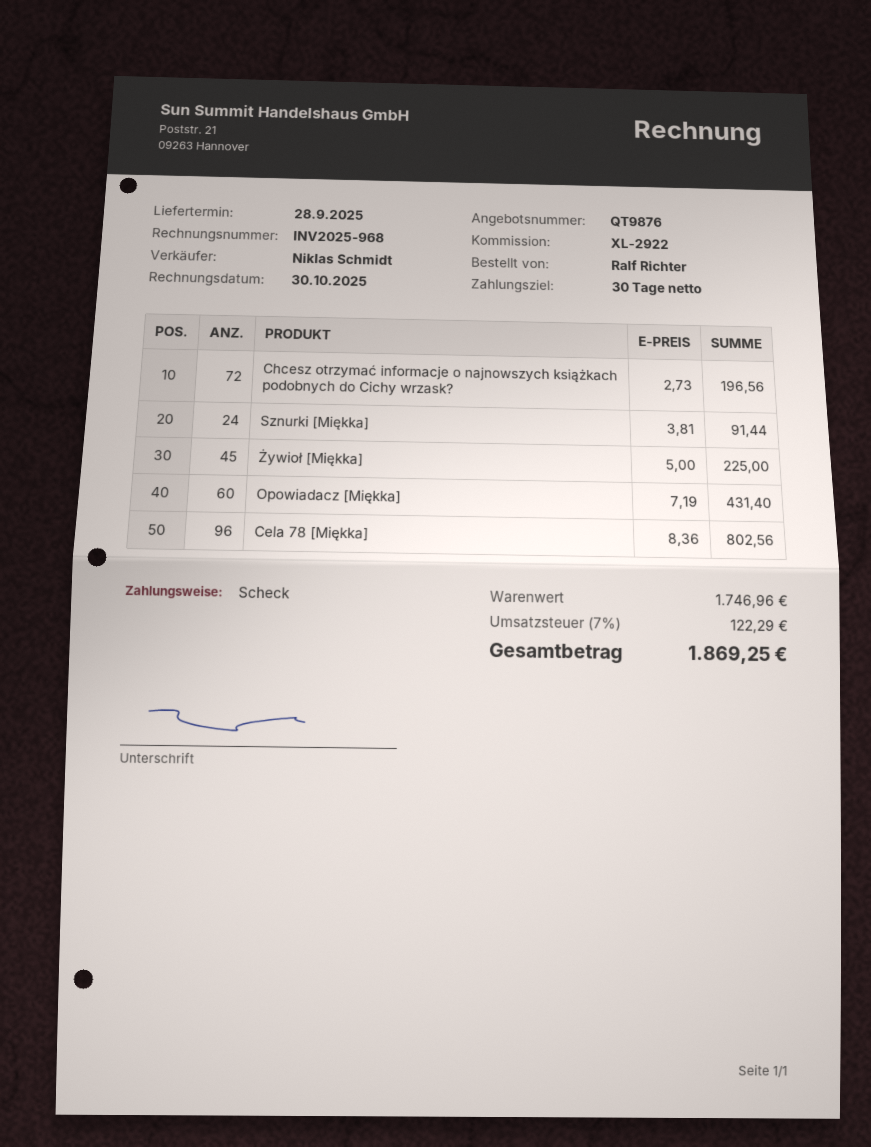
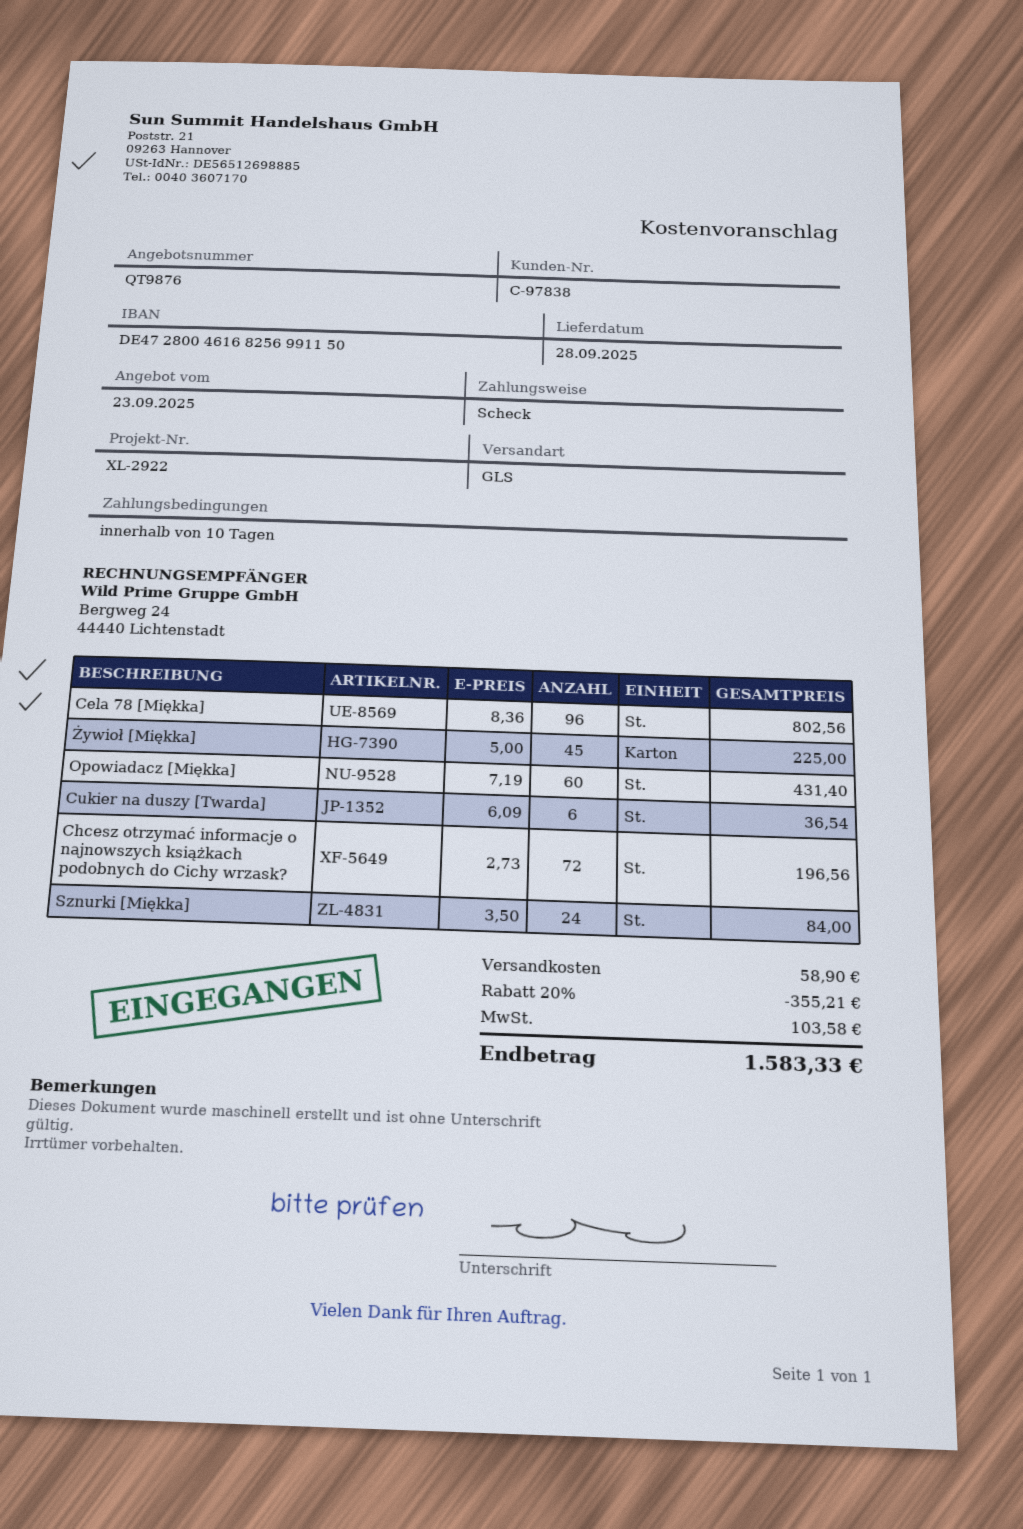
payment terms: 30 days -> 10 days
Sznurki [Miękka]: 24 x 3.81 = 91.44 -> 24 x 3.50 = 84.00
Cukier na duszy [Twarda]: none -> 6 x 6.09 = 36.54
discount: none -> 20% = 355.21
shipping: none -> 58.90
tax: 122.29 -> 103.58
total: 1869.25 -> 1583.33

